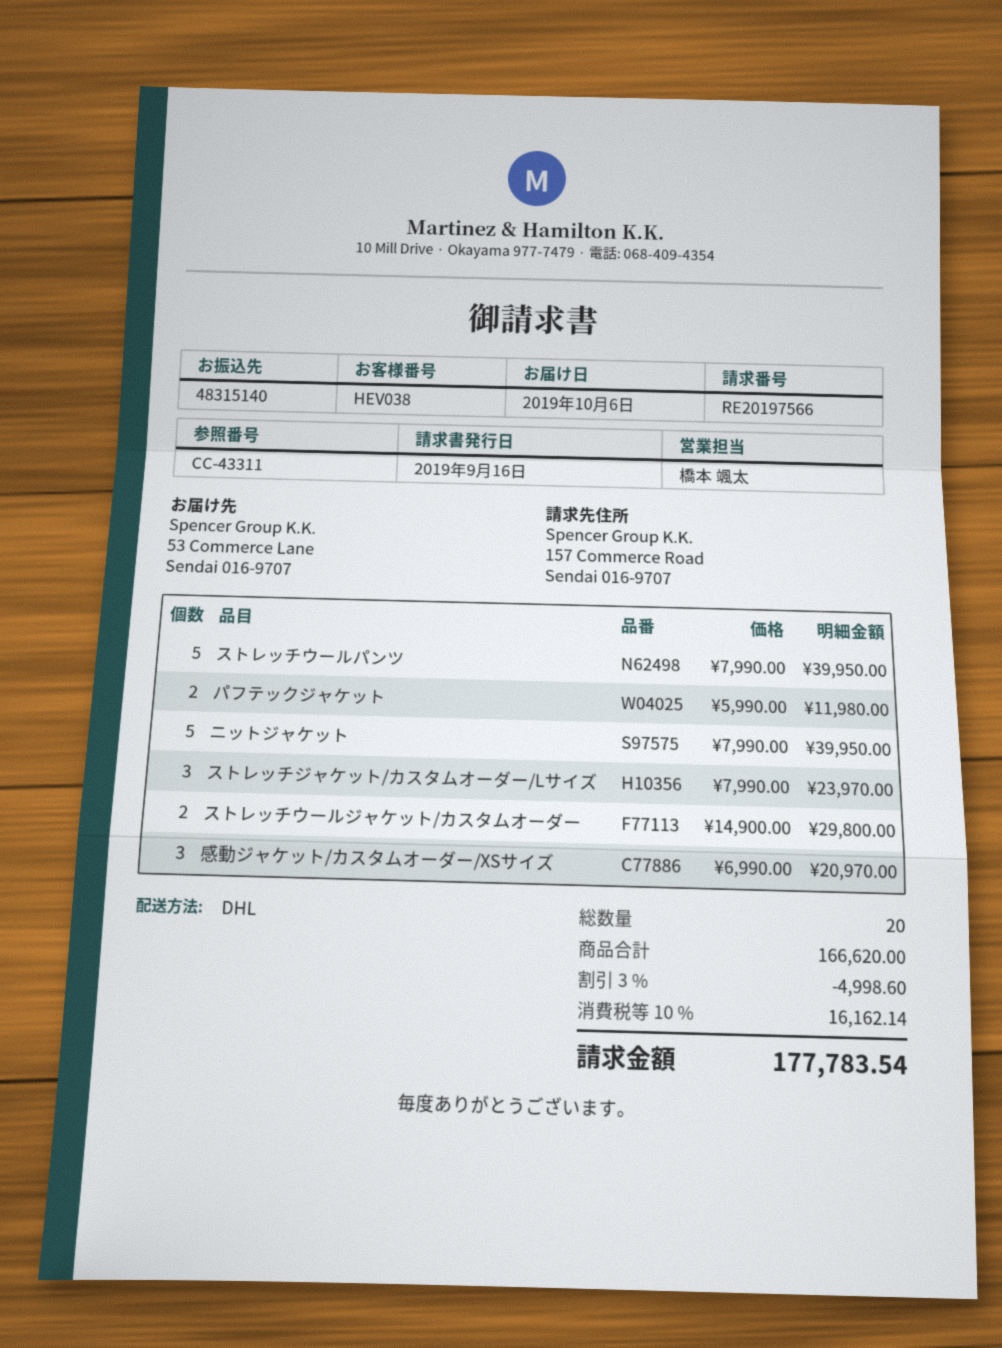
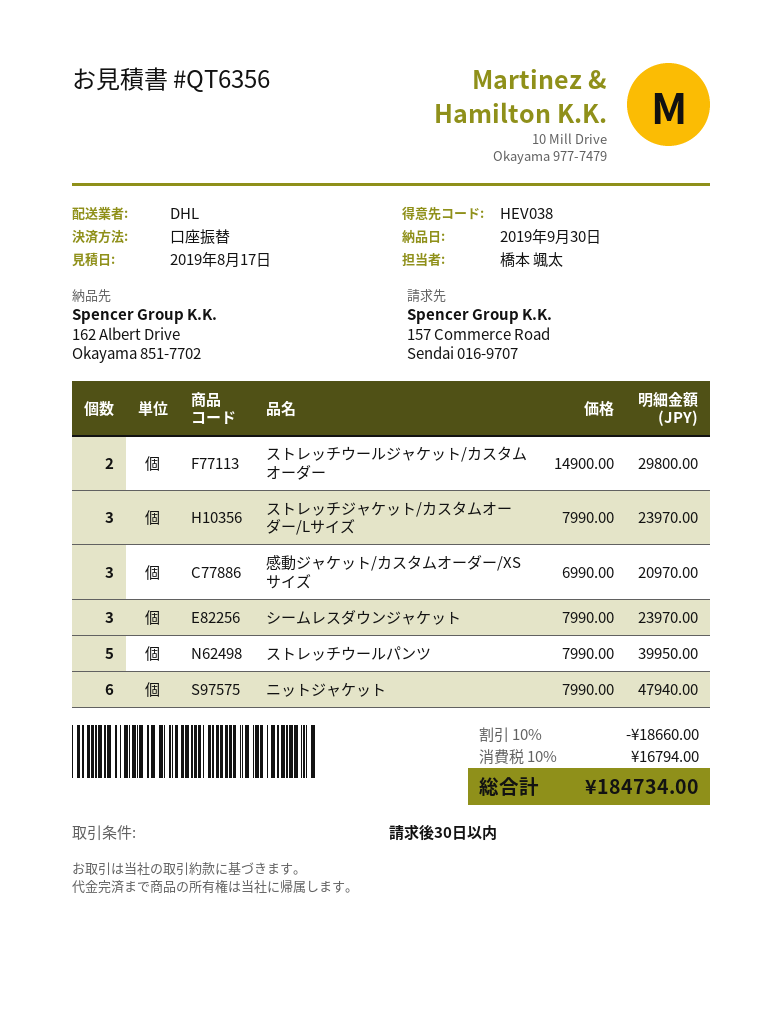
delivery date: 2019-10-06 -> 2019-09-30
ship to: 53 Commerce Lane, Sendai 016-9707 -> 162 Albert Drive, Okayama 851-7702
パフテックジャケット: 2 x 5990.00 = 11980.00 -> none
ニットジャケット: 5 x 7990.00 = 39950.00 -> 6 x 7990.00 = 47940.00
シームレスダウンジャケット: none -> 3 x 7990.00 = 23970.00
discount: 3% = 4998.60 -> 10% = 18660.00
tax: 10% = 16162.14 -> 10% = 16794.00
total: 177783.54 -> 184734.00

